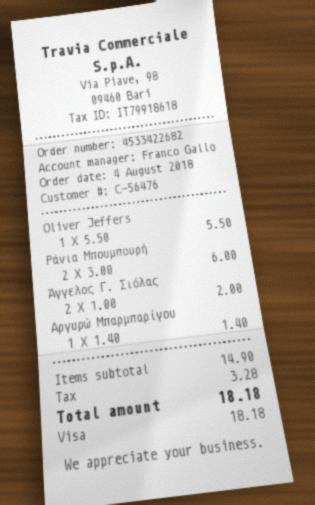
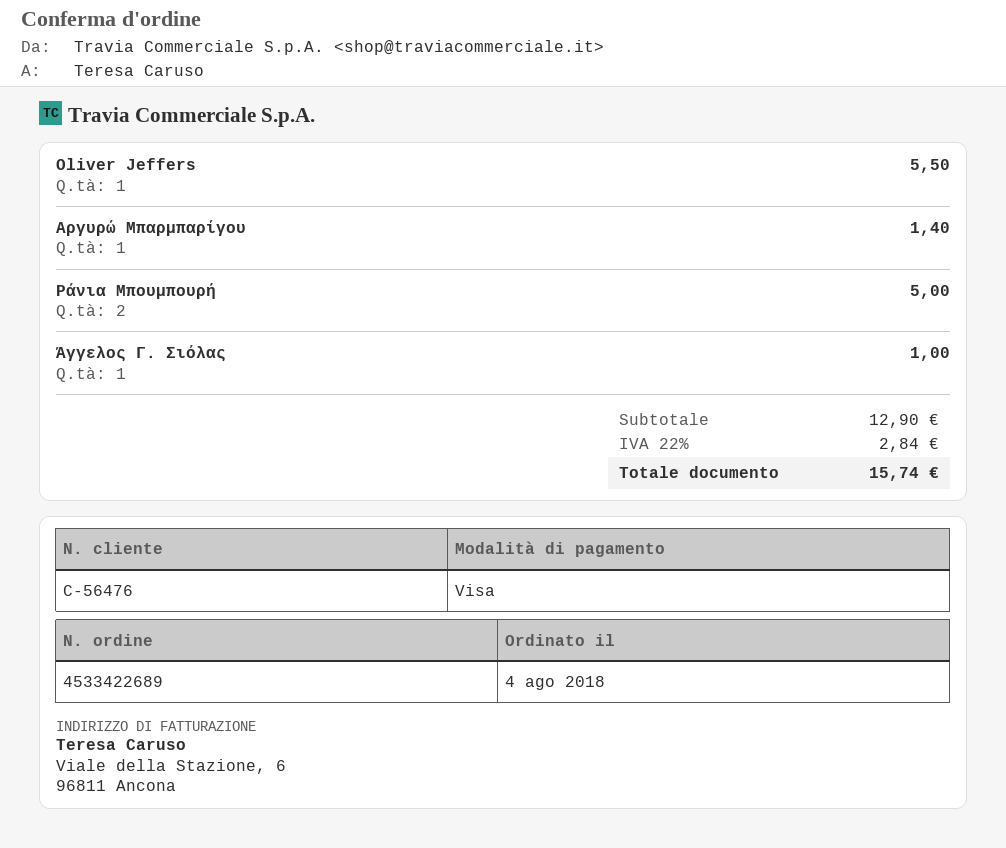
order number: 4533422682 -> 4533422689
Ράνια Μπουμπουρή: 2 for 6.00 -> 2 for 5.00
Άγγελος Γ. Σιόλας: 2 for 2.00 -> 1 for 1.00
subtotal: 14.90 -> 12.90
tax: 3.28 -> 2.84
total: 18.18 -> 15.74

